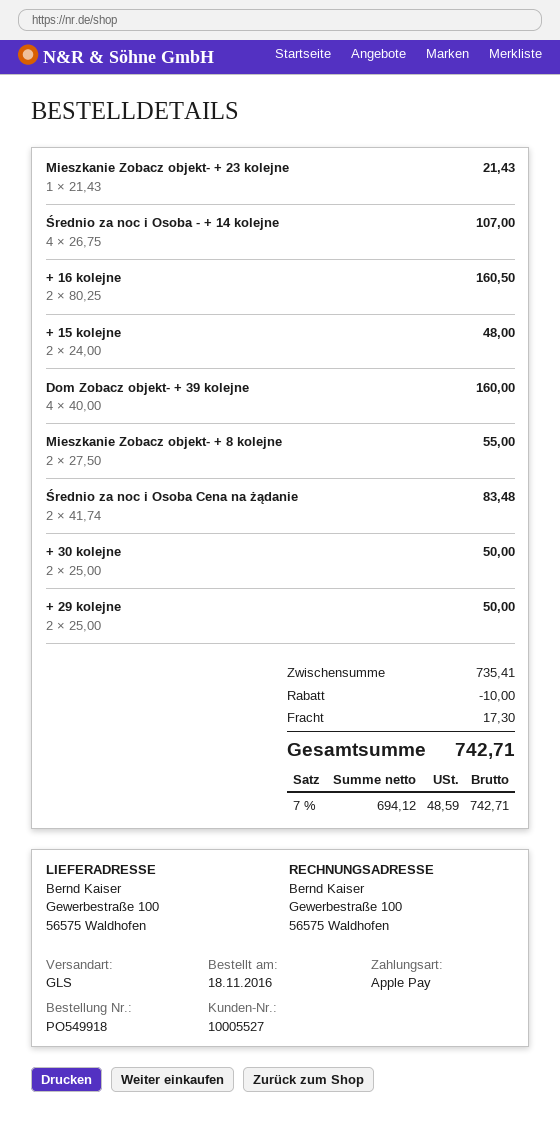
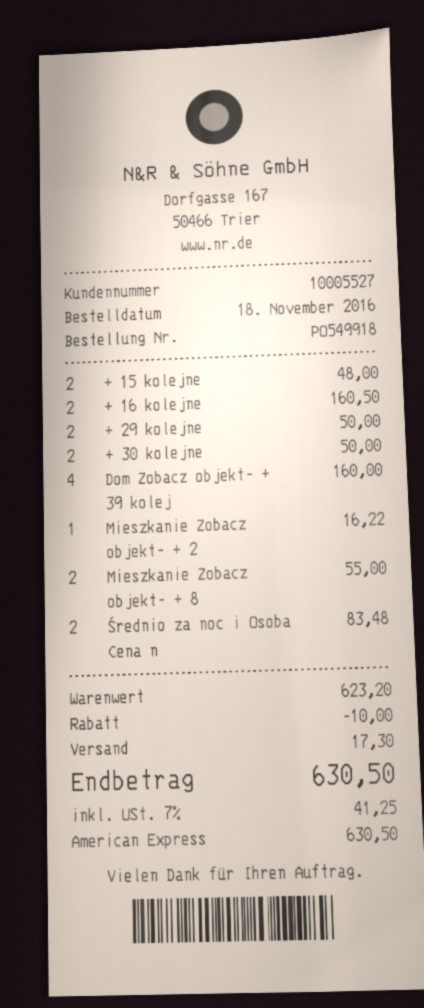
payment method: Apple Pay -> American Express
Mieszkanie Zobacz objekt- + 23 kolejne: 1 for 21.43 -> 1 for 16.22
Średnio za noc i Osoba - + 14 kolejne: 4 for 107.00 -> none
subtotal: 735.41 -> 623.20
tax: 7% = 48.59 -> 7% = 41.25
total: 742.71 -> 630.50

